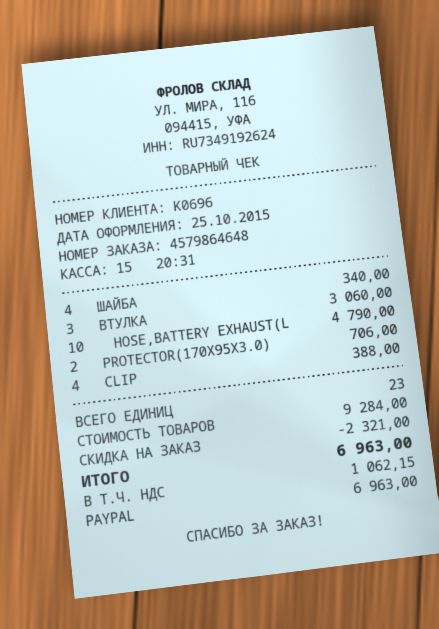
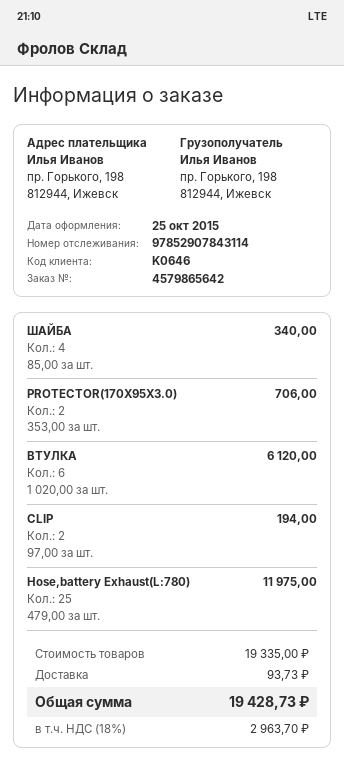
order number: 4579864648 -> 4579865642
customer number: K0696 -> K0646
ВТУЛКА: 3 for 3060.00 -> 6 for 6120.00
HOSE,BATTERY EXHAUST(L: 10 for 4790.00 -> 25 for 11975.00
CLIP: 4 for 388.00 -> 2 for 194.00
subtotal: 9284.00 -> 19335.00
discount: 2321.00 -> none
shipping: none -> 93.73
tax: 1062.15 -> 2963.70
total: 6963.00 -> 19428.73

